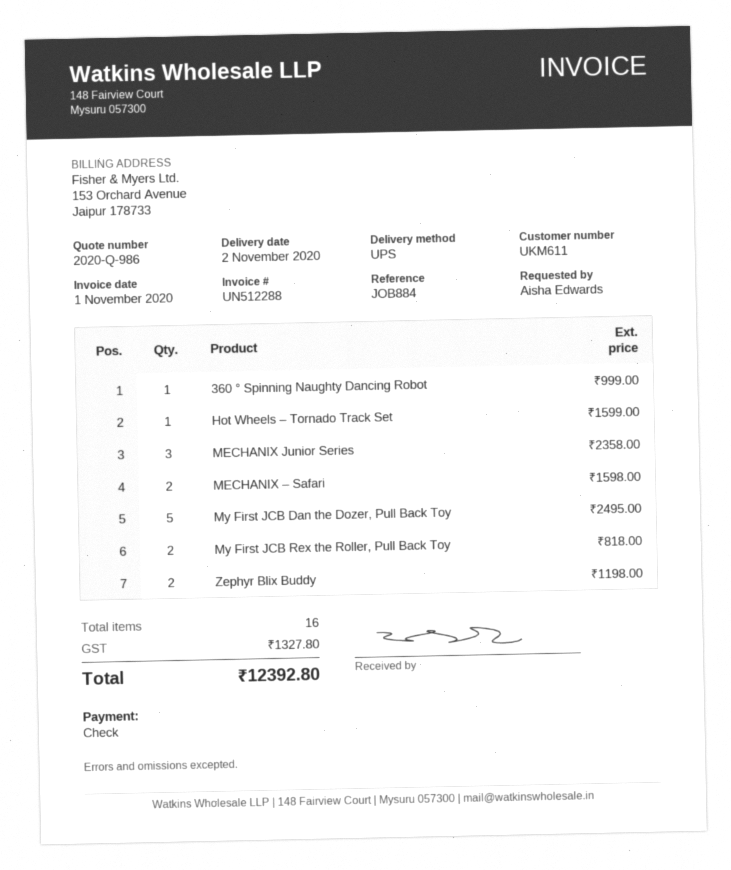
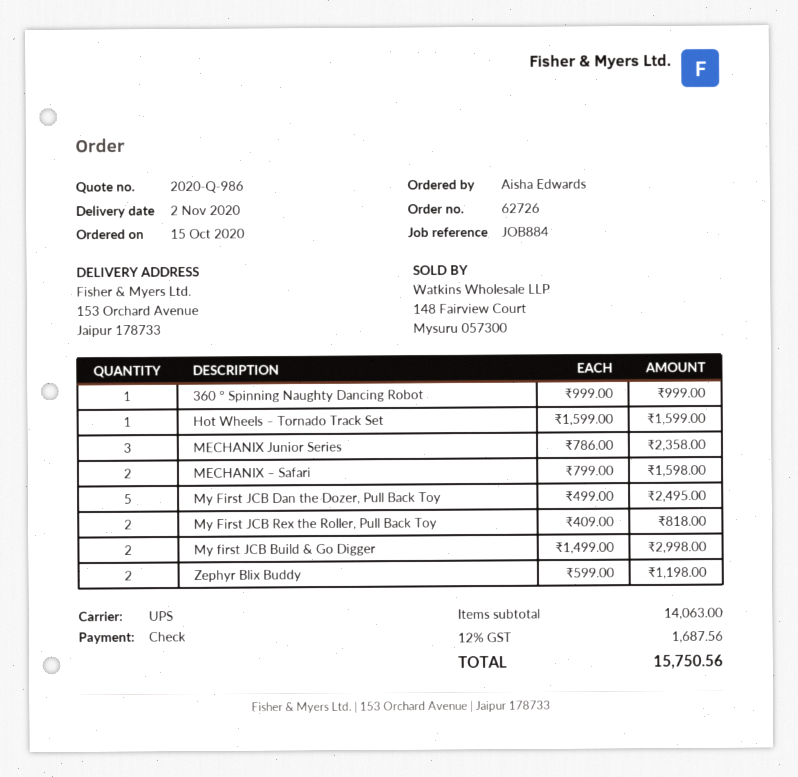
My first JCB Build & Go Digger: none -> 2 for 2998.00
tax: 1327.80 -> 1687.56
total: 12392.80 -> 15750.56

